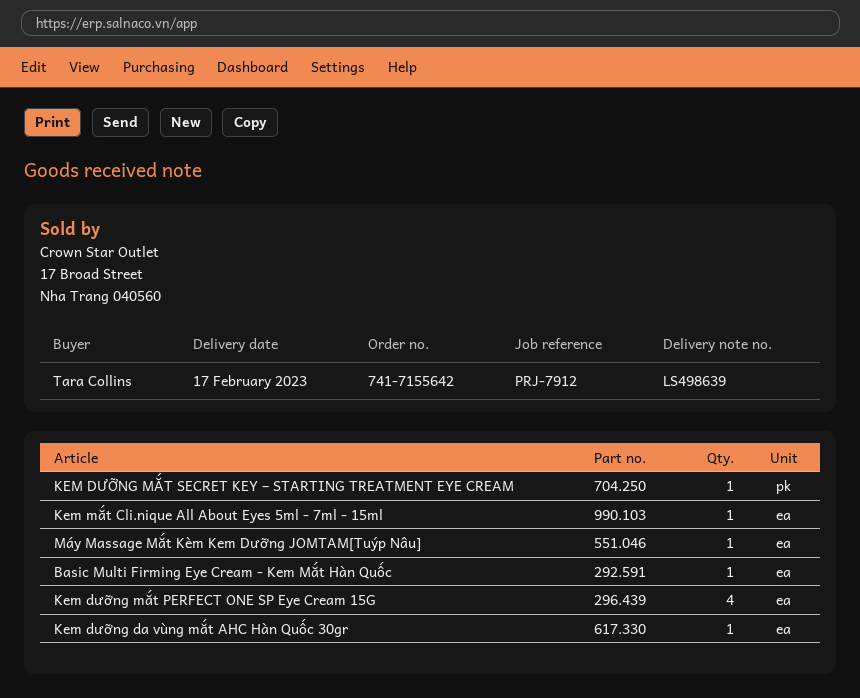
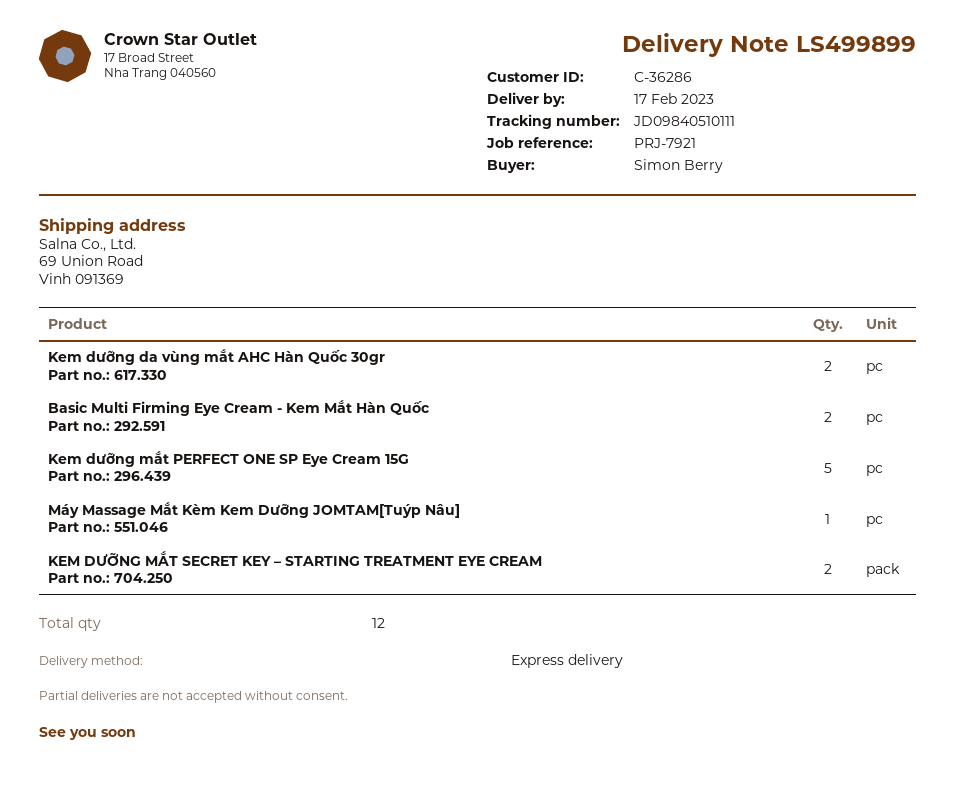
delivery note number: LS498639 -> LS499899
reference: PRJ-7912 -> PRJ-7921
ordered by: Tara Collins -> Simon Berry
KEM DƯỠNG MẮT SECRET KEY – STARTING TREATMENT EYE CREAM: 1 -> 2
Kem mắt Cli.nique All About Eyes 5ml - 7ml - 15ml: 1 -> none
Basic Multi Firming Eye Cream - Kem Mắt Hàn Quốc: 1 -> 2
Kem dưỡng mắt PERFECT ONE SP Eye Cream 15G: 4 -> 5
Kem dưỡng da vùng mắt AHC Hàn Quốc 30gr: 1 -> 2

